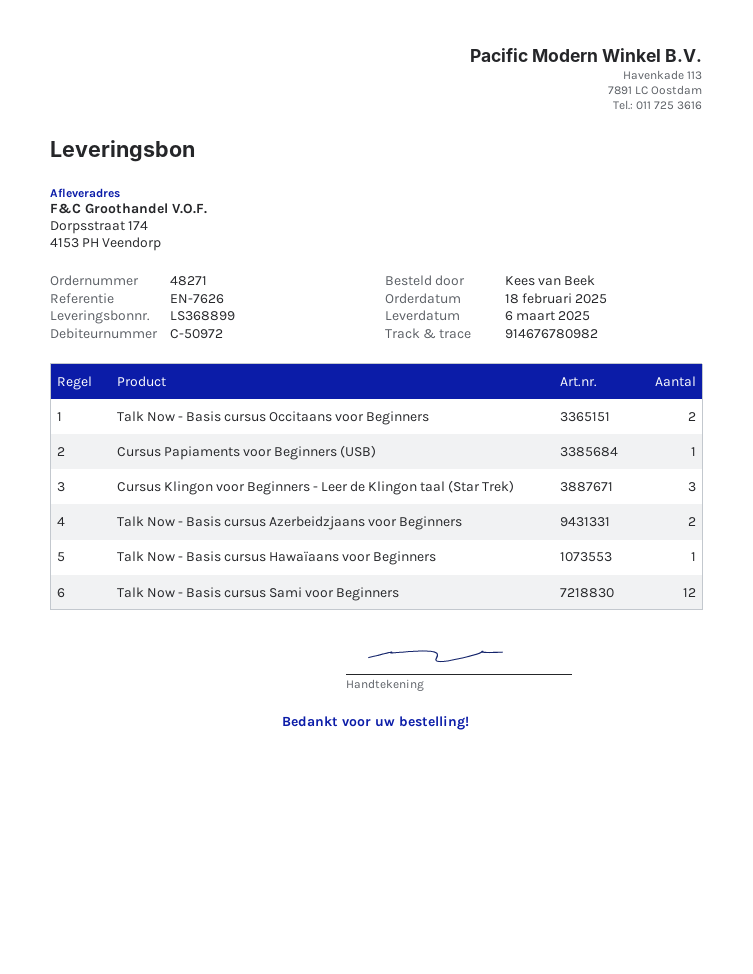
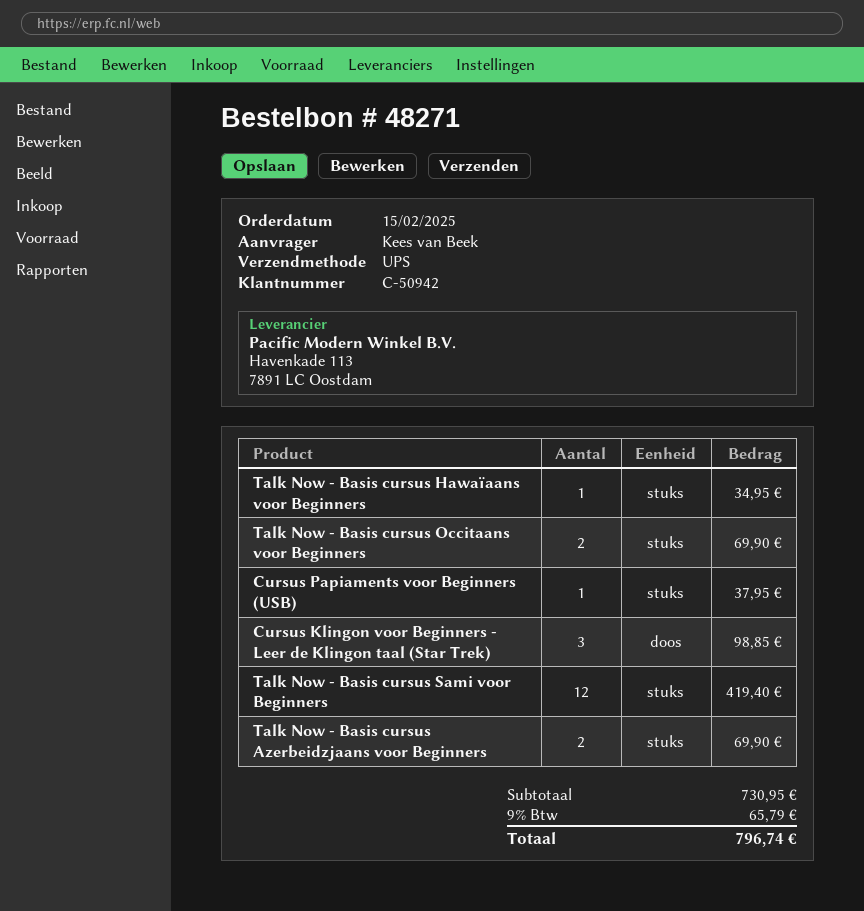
order date: 2025-02-18 -> 2025-02-15
customer number: C-50972 -> C-50942

